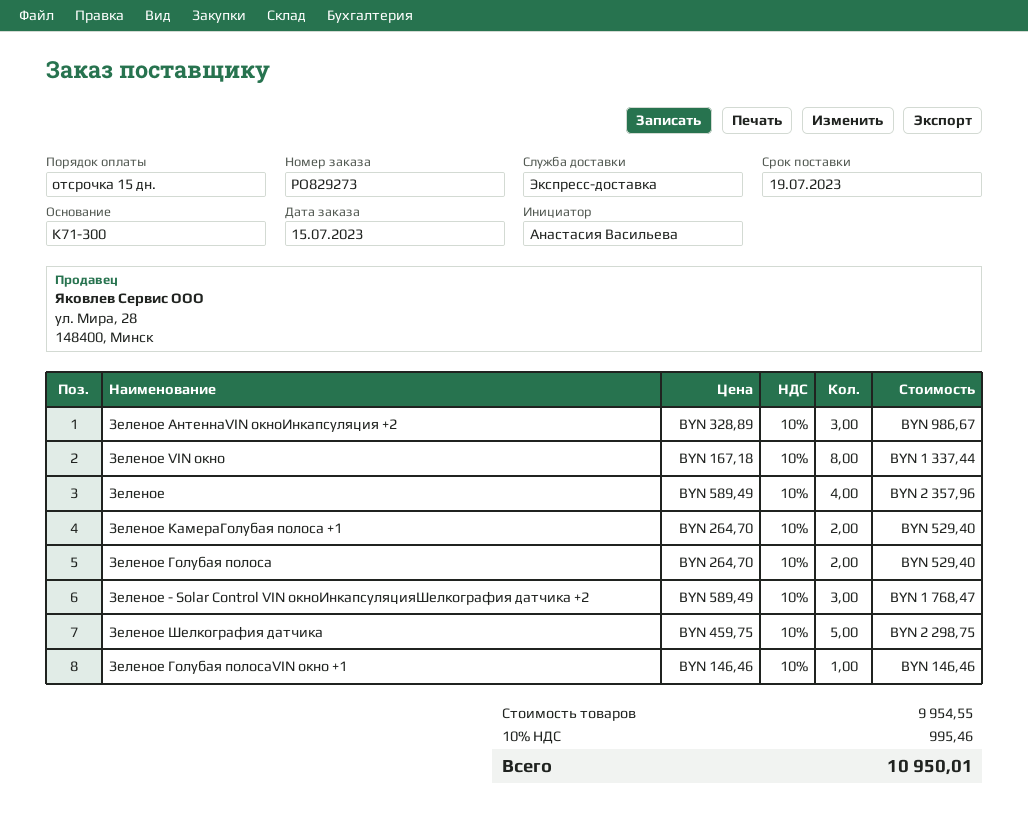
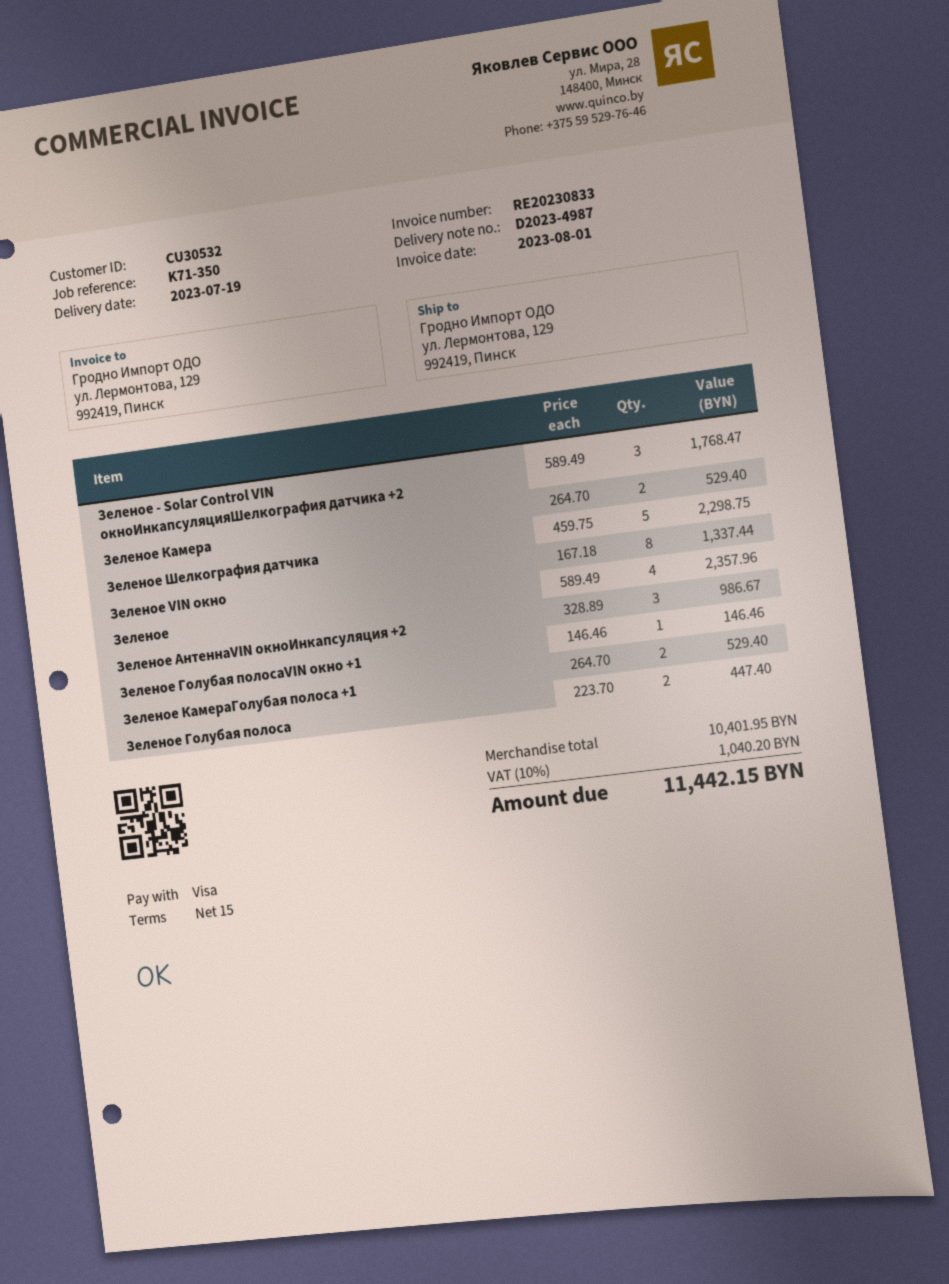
reference: K71-300 -> K71-350
Зеленое Голубая полоса: 2 x 264.70 = 529.40 -> 2 x 223.70 = 447.40
Зеленое Камера: none -> 2 x 264.70 = 529.40
subtotal: 9954.55 -> 10401.95
tax: 10% = 995.46 -> 10% = 1040.20
total: 10950.01 -> 11442.15

